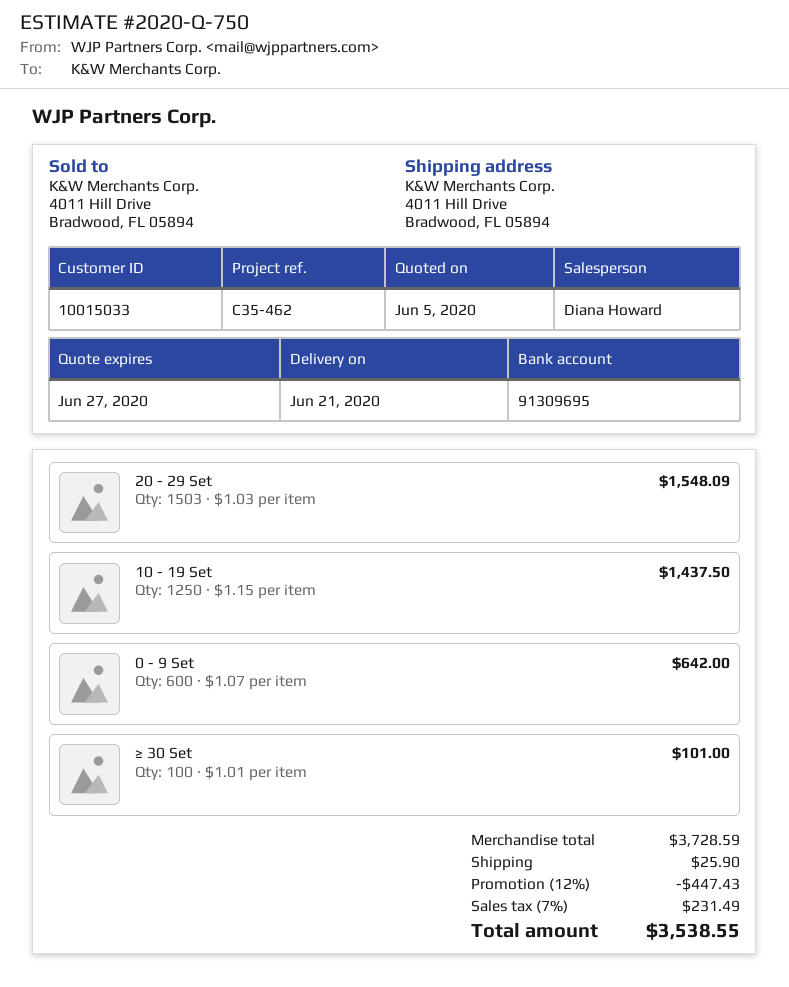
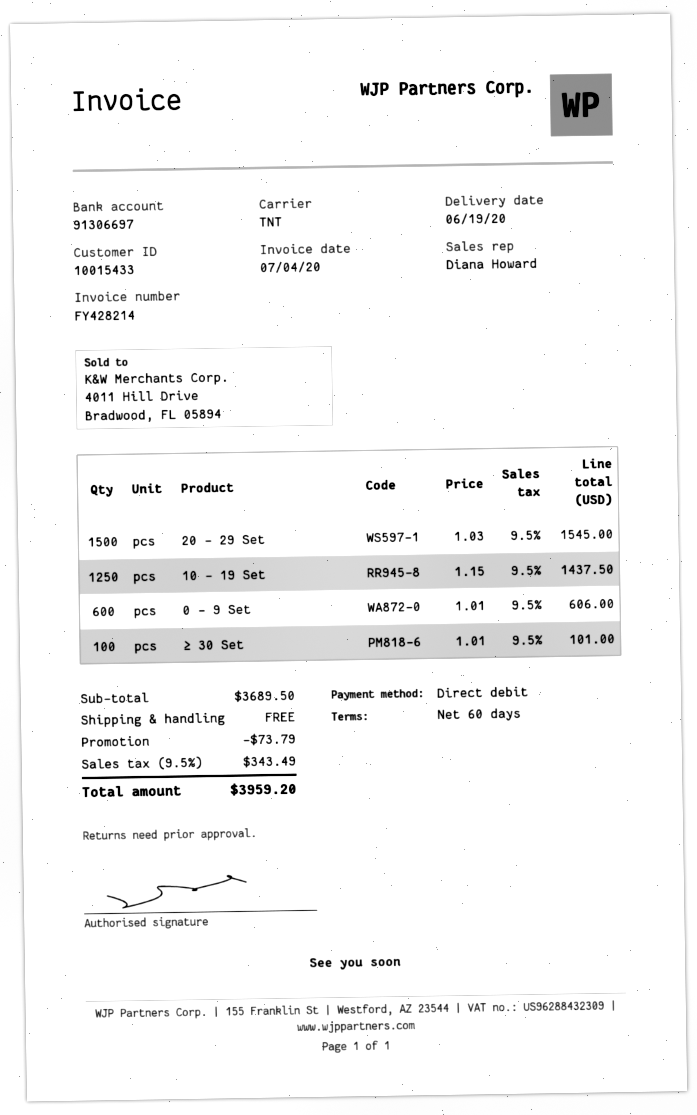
delivery date: 2020-06-21 -> 2020-06-19
customer number: 10015033 -> 10015433
bank account: 91309695 -> 91306697
20 - 29 Set: 1503 x 1.03 = 1548.09 -> 1500 x 1.03 = 1545.00
0 - 9 Set: 600 x 1.07 = 642.00 -> 600 x 1.01 = 606.00
subtotal: 3728.59 -> 3689.50
discount: 447.43 -> 73.79
shipping: 25.90 -> 0.00
tax: 7% = 231.49 -> 9.5% = 343.49
total: 3538.55 -> 3959.20

